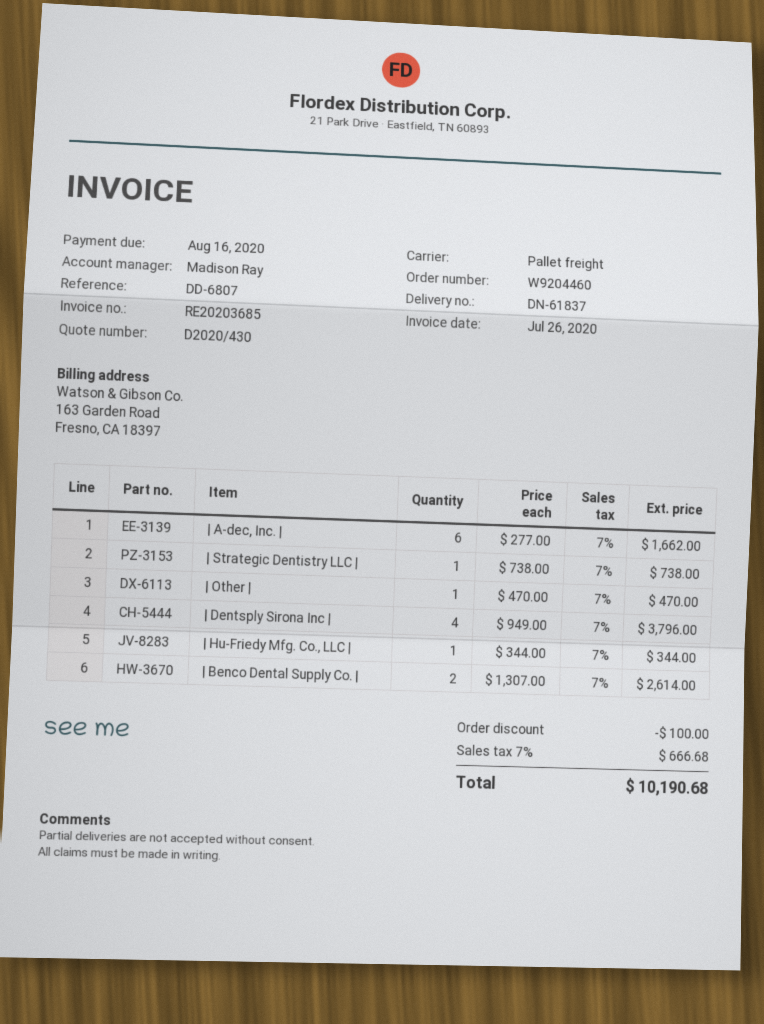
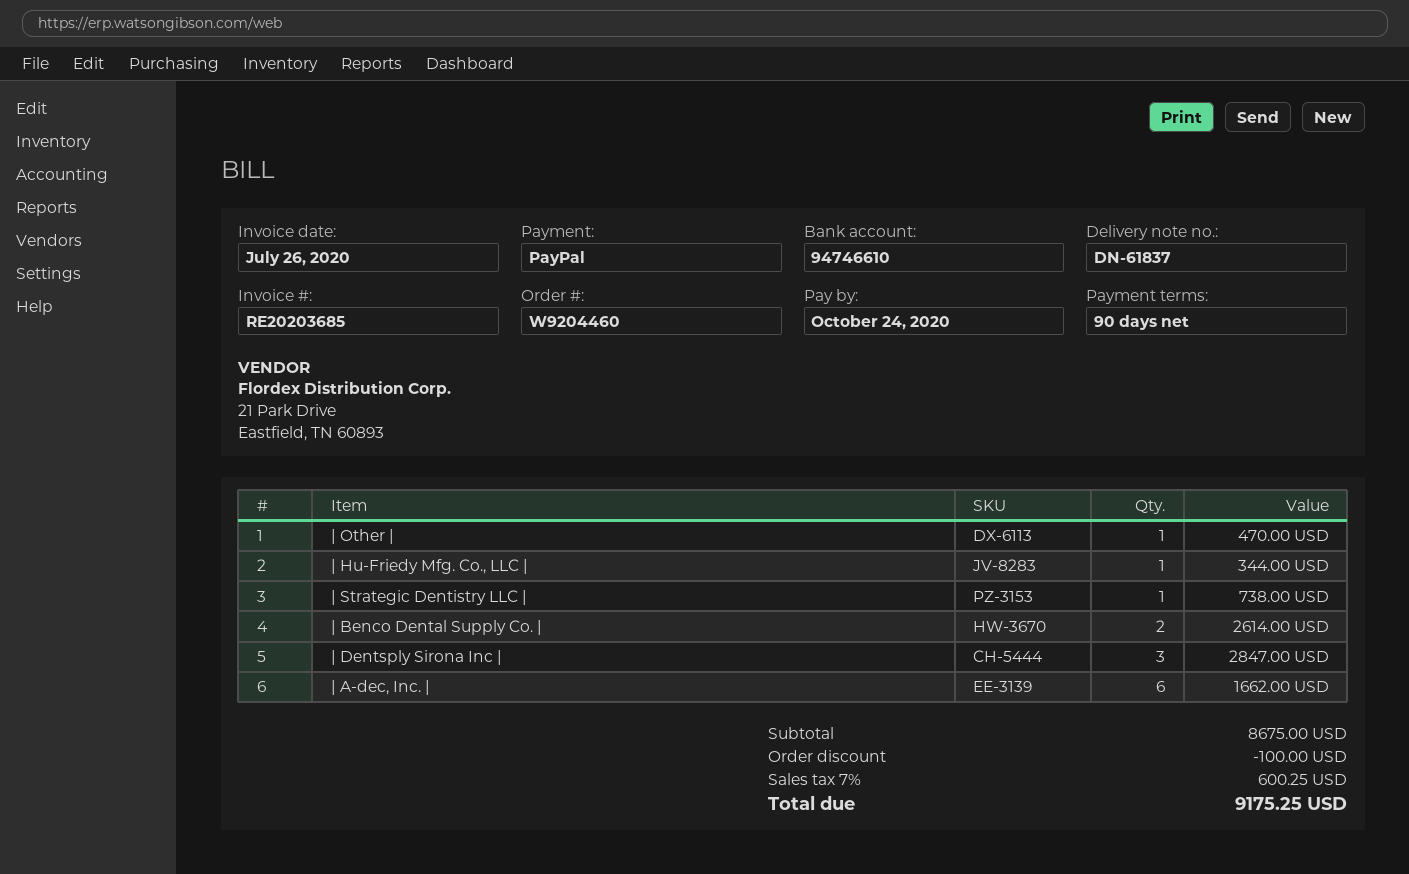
due date: 2020-08-16 -> 2020-10-24
| Dentsply Sirona Inc |: 4 for 3796.00 -> 3 for 2847.00
tax: 7% = 666.68 -> 7% = 600.25
total: 10190.68 -> 9175.25

